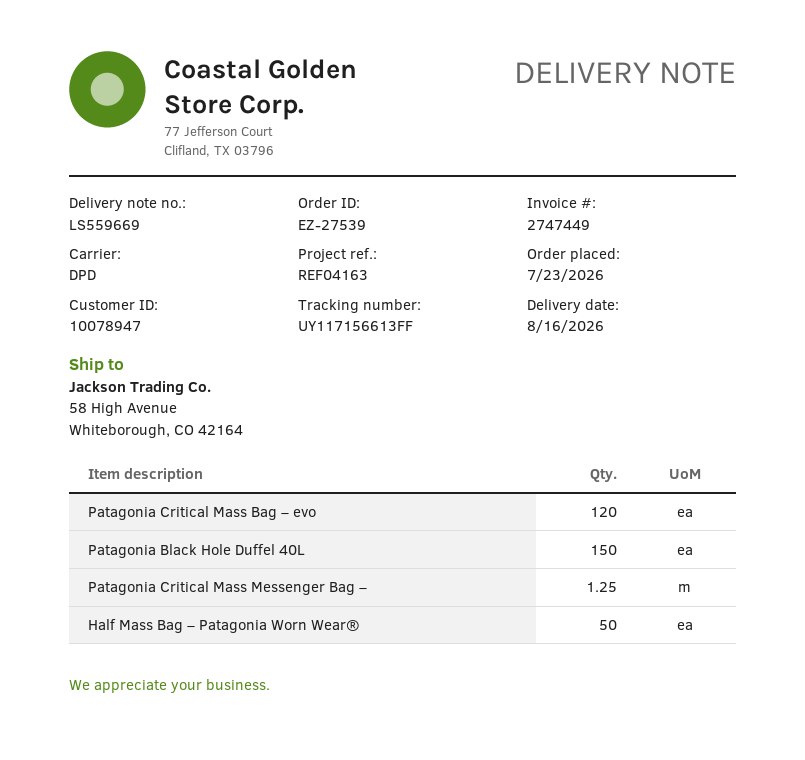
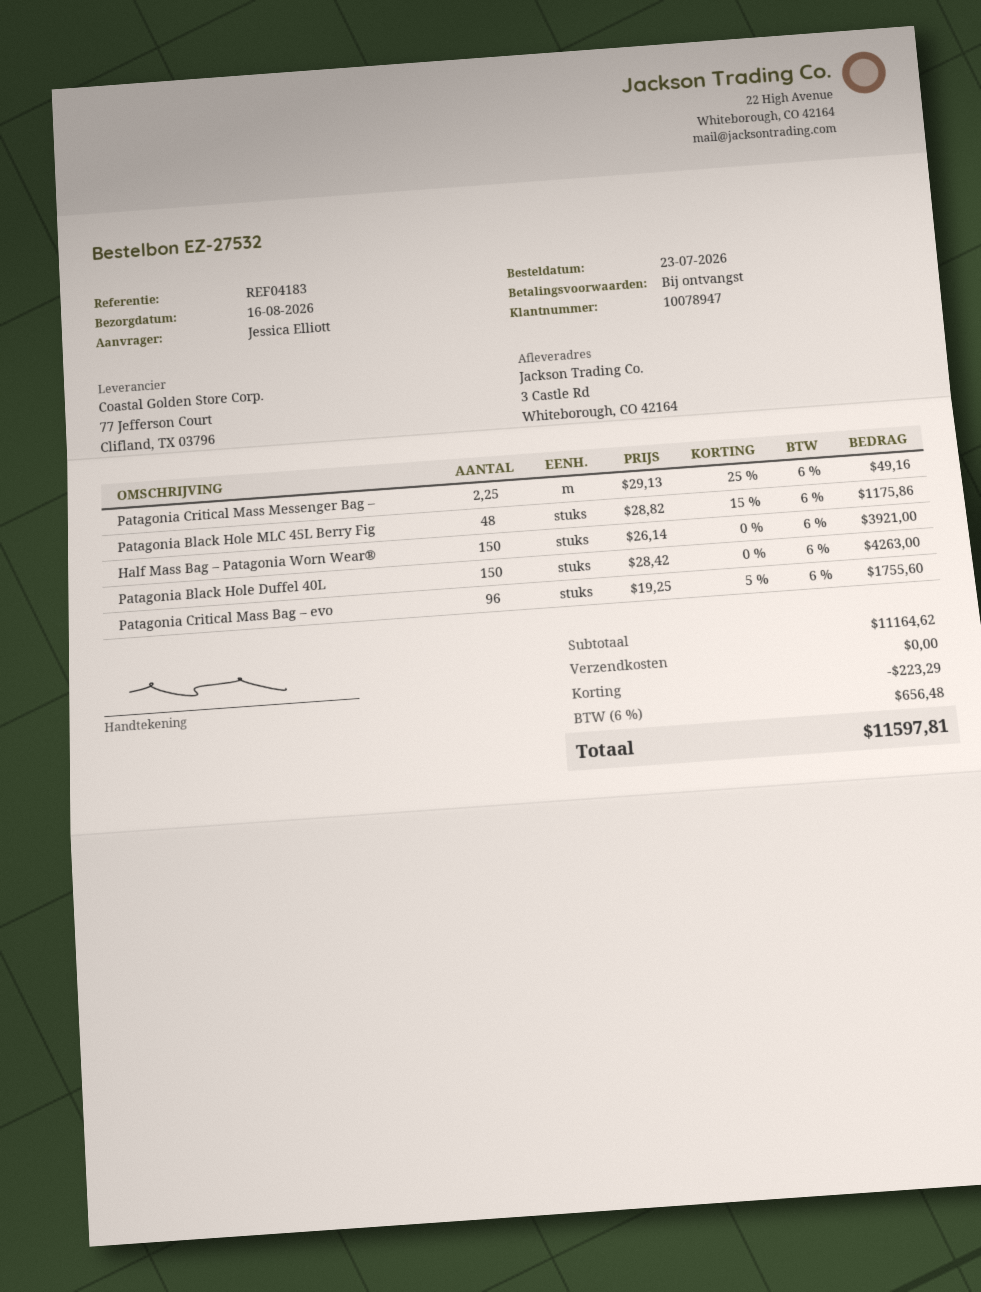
order number: EZ-27539 -> EZ-27532
reference: REF04163 -> REF04183
ship to: 58 High Avenue, Whiteborough, CO 42164 -> 3 Castle Rd, Whiteborough, CO 42164
Patagonia Critical Mass Bag – evo: 120 -> 96
Patagonia Critical Mass Messenger Bag –: 1.25 -> 2.25
Half Mass Bag – Patagonia Worn Wear®: 50 -> 150
Patagonia Black Hole MLC 45L Berry Fig: none -> 48

